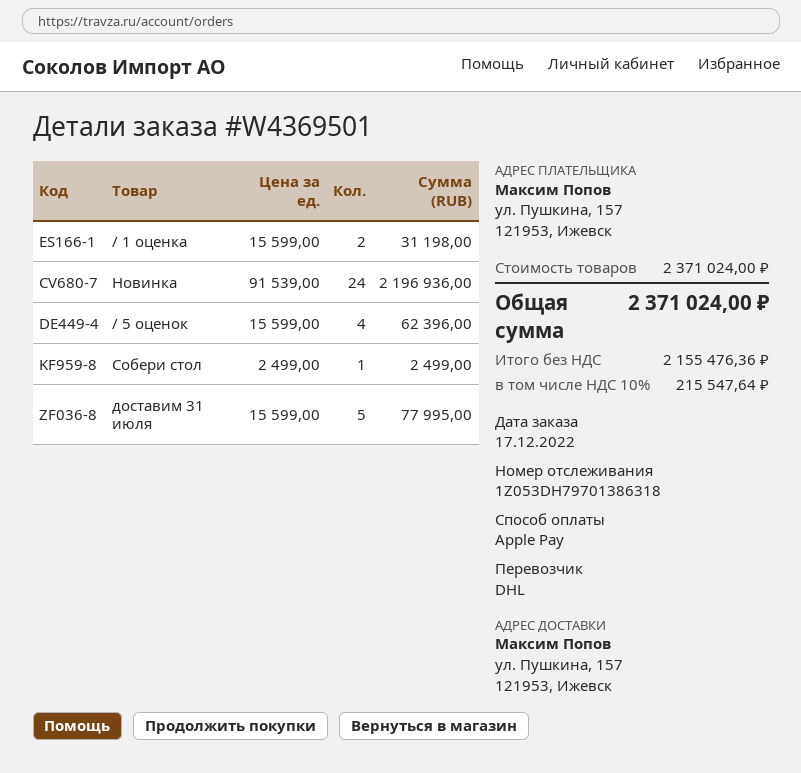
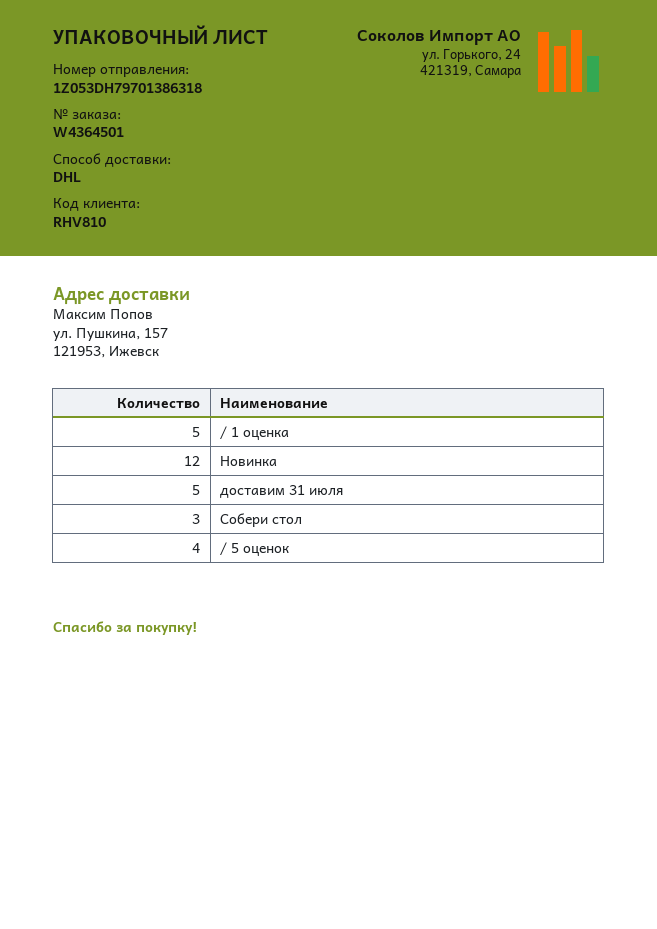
order number: W4369501 -> W4364501
/ 1 оценка: 2 -> 5
Новинка: 24 -> 12
Собери стол: 1 -> 3

